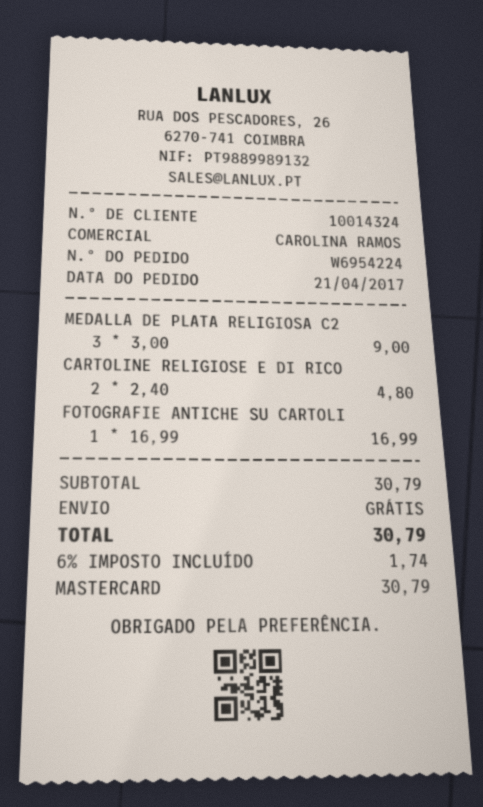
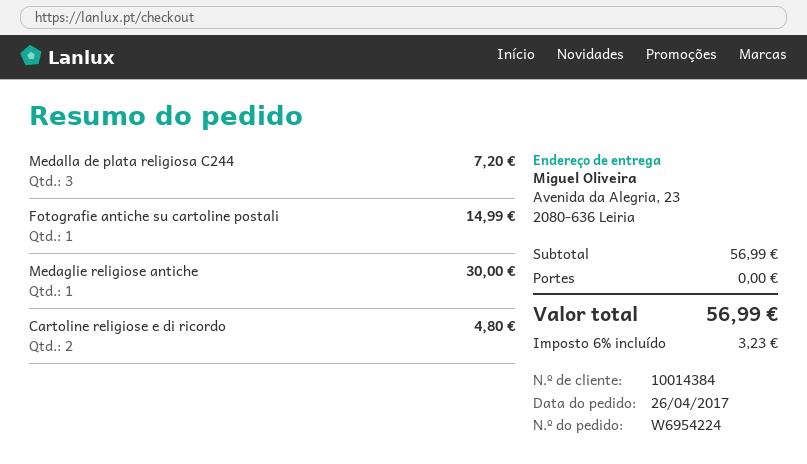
order date: 2017-04-21 -> 2017-04-26
customer number: 10014324 -> 10014384
MEDALLA DE PLATA RELIGIOSA C2: 3 for 9.00 -> 3 for 7.20
FOTOGRAFIE ANTICHE SU CARTOLI: 1 for 16.99 -> 1 for 14.99
Medaglie religiose antiche: none -> 1 for 30.00
subtotal: 30.79 -> 56.99
tax: 6% = 1.74 -> 6% = 3.23
total: 30.79 -> 56.99

